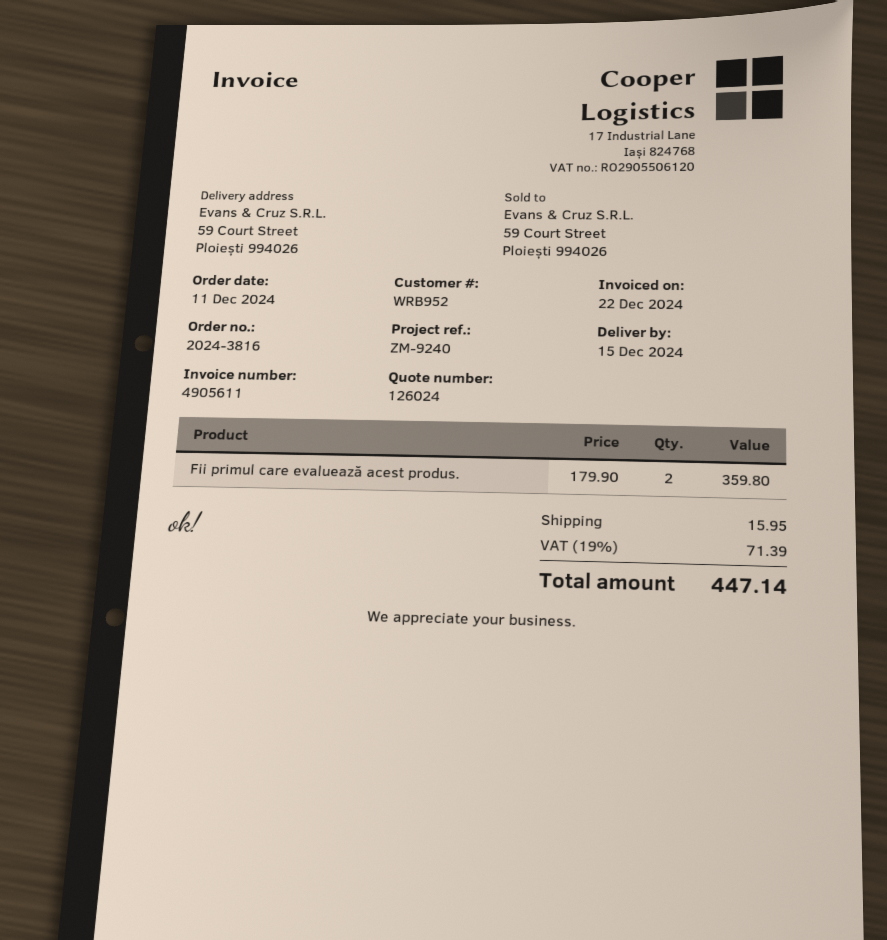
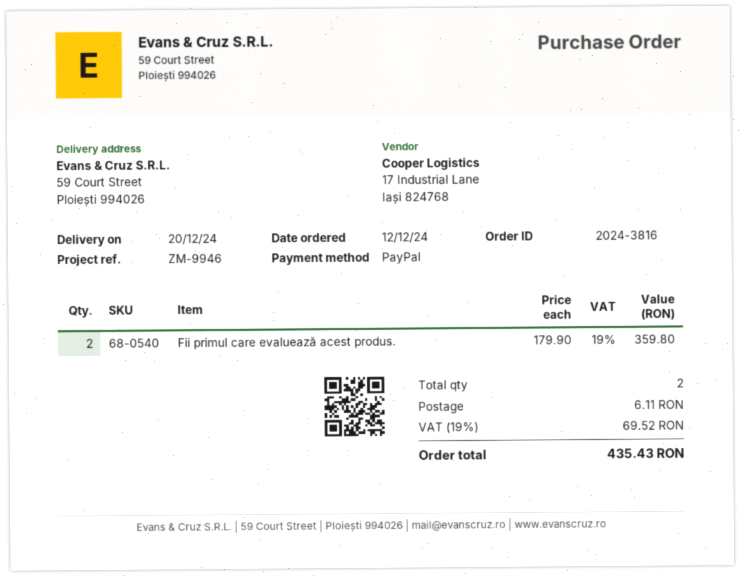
order date: 2024-12-11 -> 2024-12-12
delivery date: 2024-12-15 -> 2024-12-20
reference: ZM-9240 -> ZM-9946
shipping: 15.95 -> 6.11
tax: 19% = 71.39 -> 19% = 69.52
total: 447.14 -> 435.43

